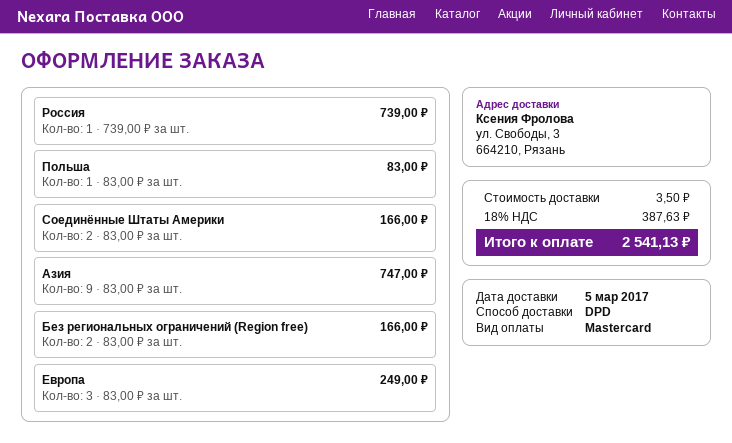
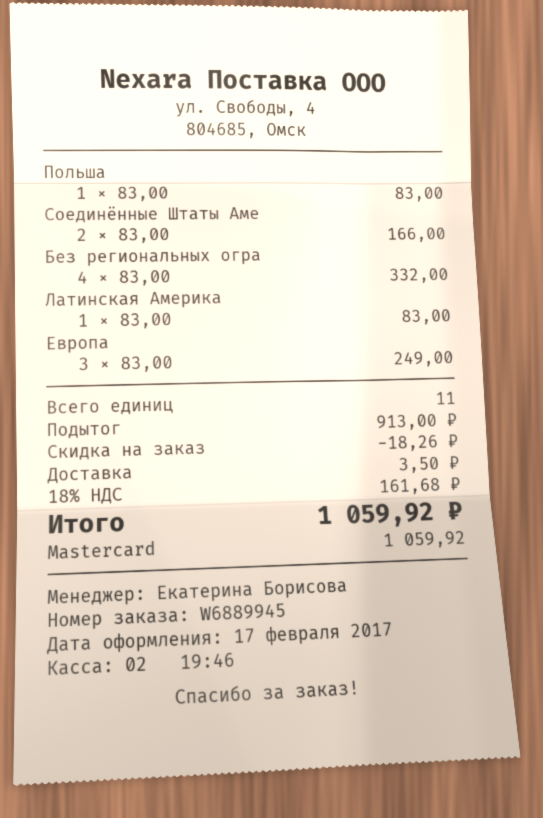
Россия: 1 x 739.00 = 739.00 -> none
Азия: 9 x 83.00 = 747.00 -> none
Без региональных ограничений (Region free): 2 x 83.00 = 166.00 -> 4 x 83.00 = 332.00
Латинская Америка: none -> 1 x 83.00 = 83.00
discount: none -> 18.26
tax: 18% = 387.63 -> 18% = 161.68
total: 2541.13 -> 1059.92

